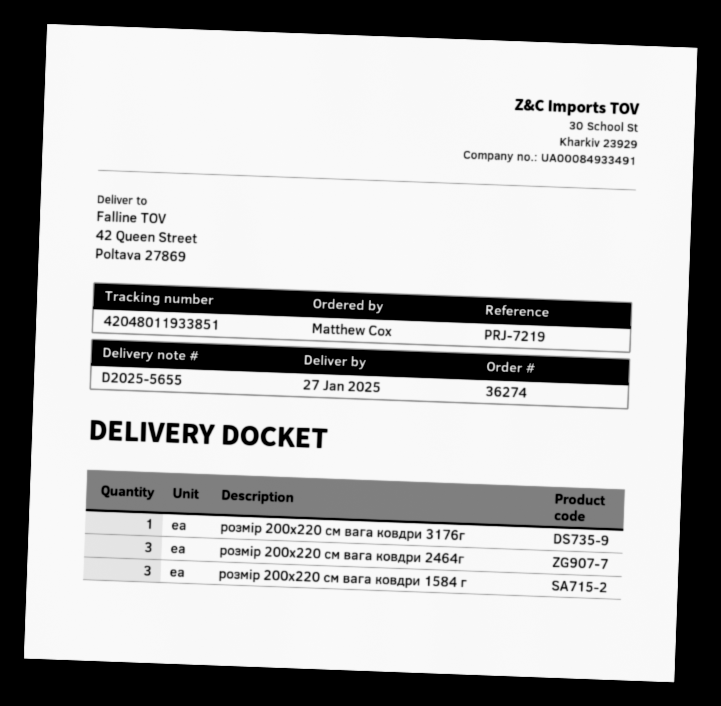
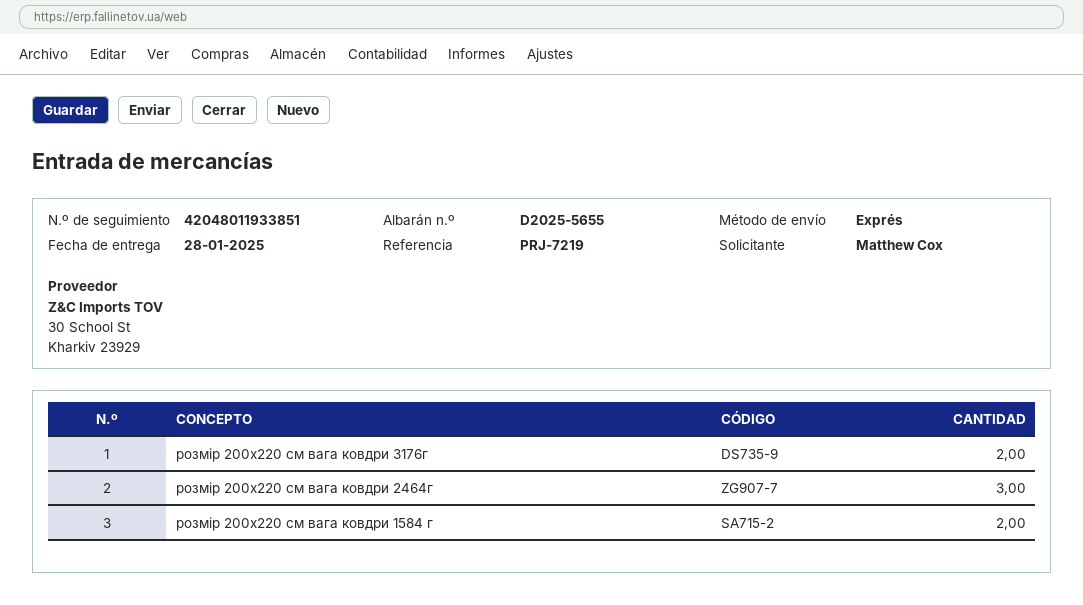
delivery date: 2025-01-27 -> 2025-01-28
розмір 200х220 см вага ковдри 3176г: 1 -> 2
розмір 200х220 см вага ковдри 1584 г: 3 -> 2

